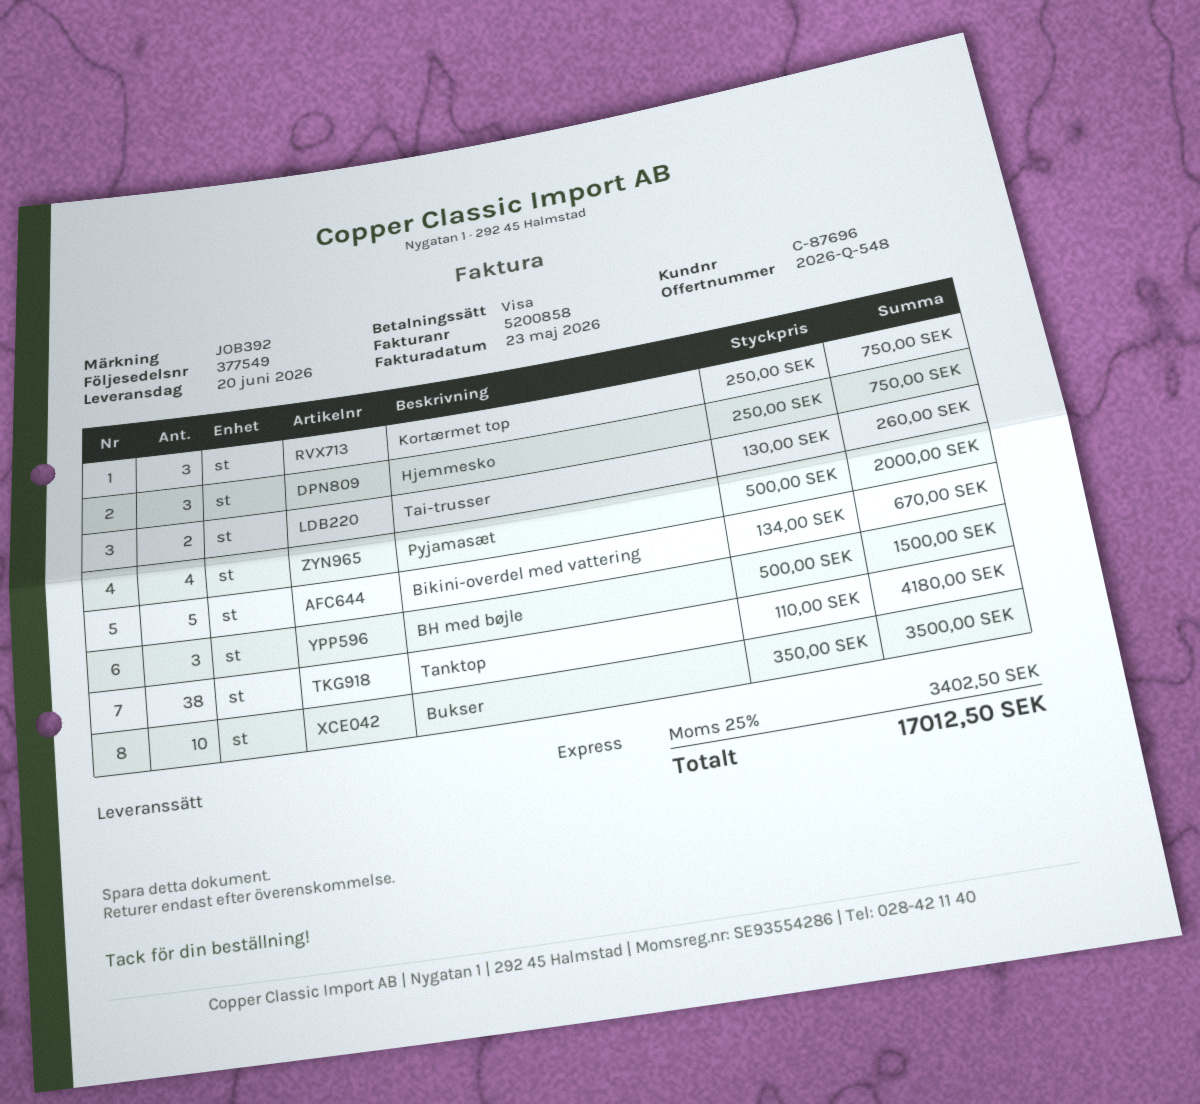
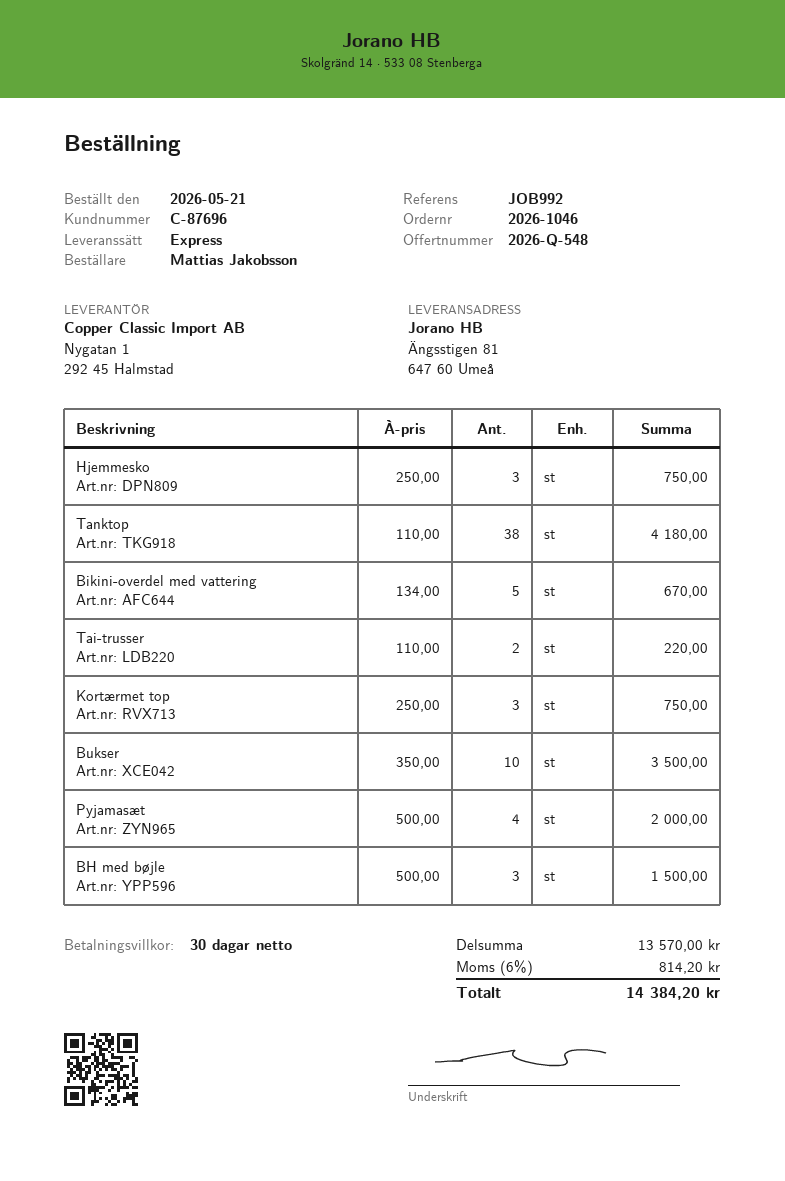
reference: JOB392 -> JOB992
Tai-trusser: 2 x 130.00 = 260.00 -> 2 x 110.00 = 220.00
tax: 25% = 3402.50 -> 6% = 814.20
total: 17012.50 -> 14384.20

